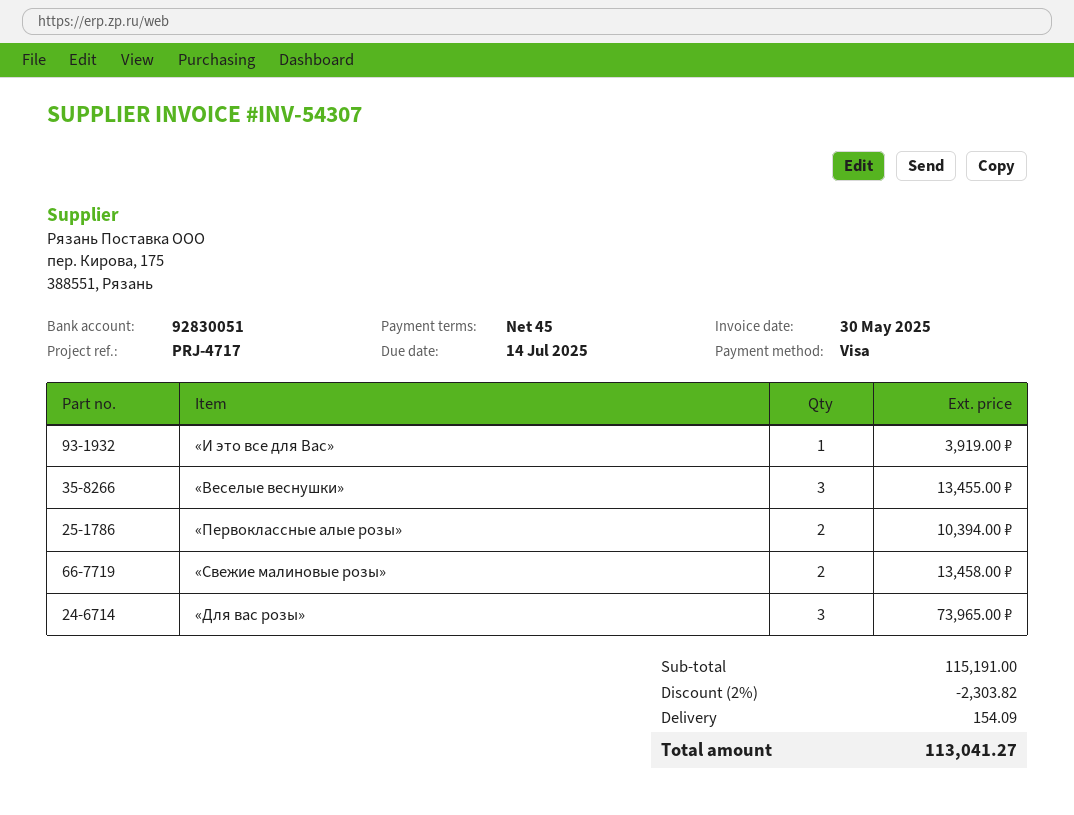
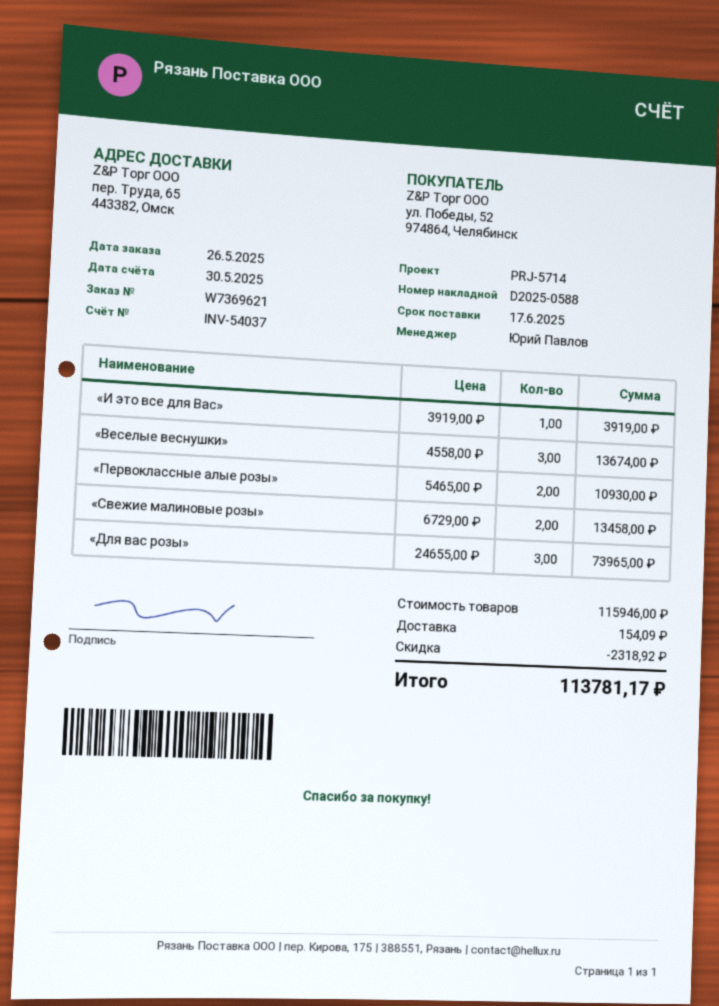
invoice number: INV-54307 -> INV-54037
reference: PRJ-4717 -> PRJ-5714
«Веселые веснушки»: 3 for 13455.00 -> 3 for 13674.00
«Первоклассные алые розы»: 2 for 10394.00 -> 2 for 10930.00
subtotal: 115191.00 -> 115946.00
discount: 2303.82 -> 2318.92
total: 113041.27 -> 113781.17

